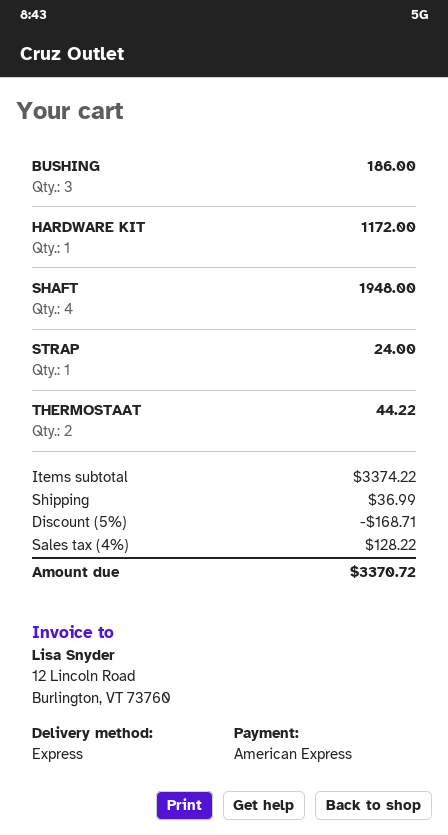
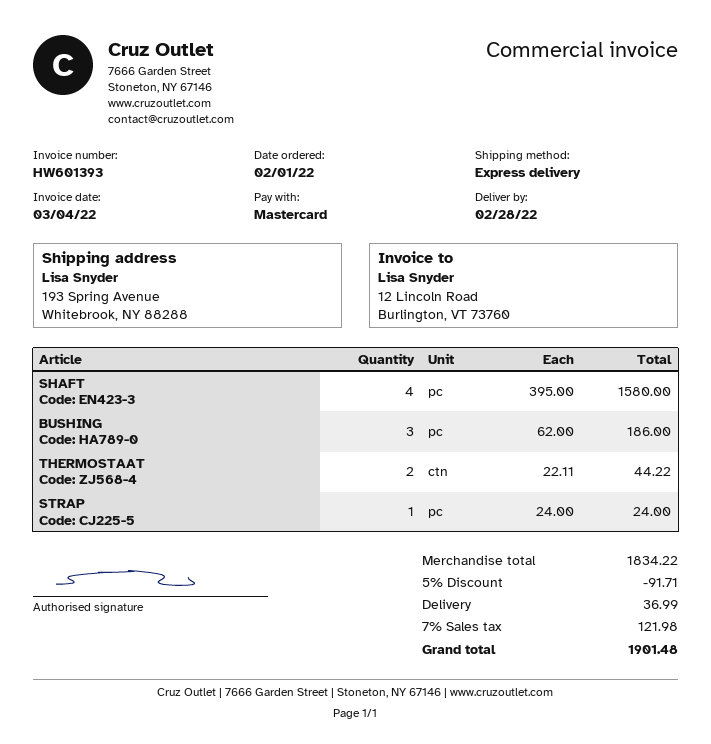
payment method: American Express -> Mastercard
HARDWARE KIT: 1 for 1172.00 -> none
SHAFT: 4 for 1948.00 -> 4 for 1580.00
subtotal: 3374.22 -> 1834.22
discount: 5% = 168.71 -> 5% = 91.71
tax: 4% = 128.22 -> 7% = 121.98
total: 3370.72 -> 1901.48

